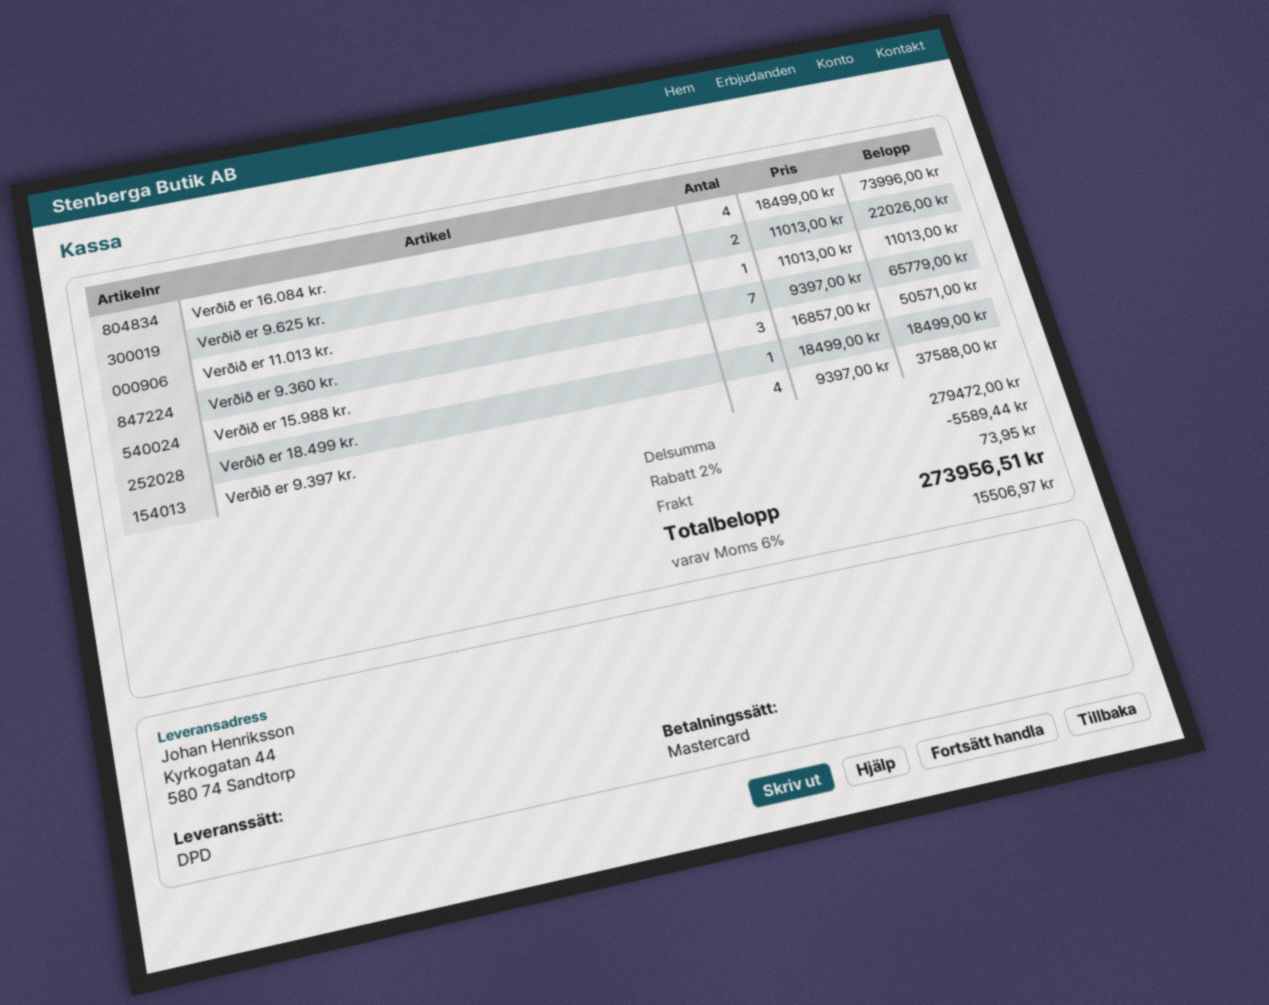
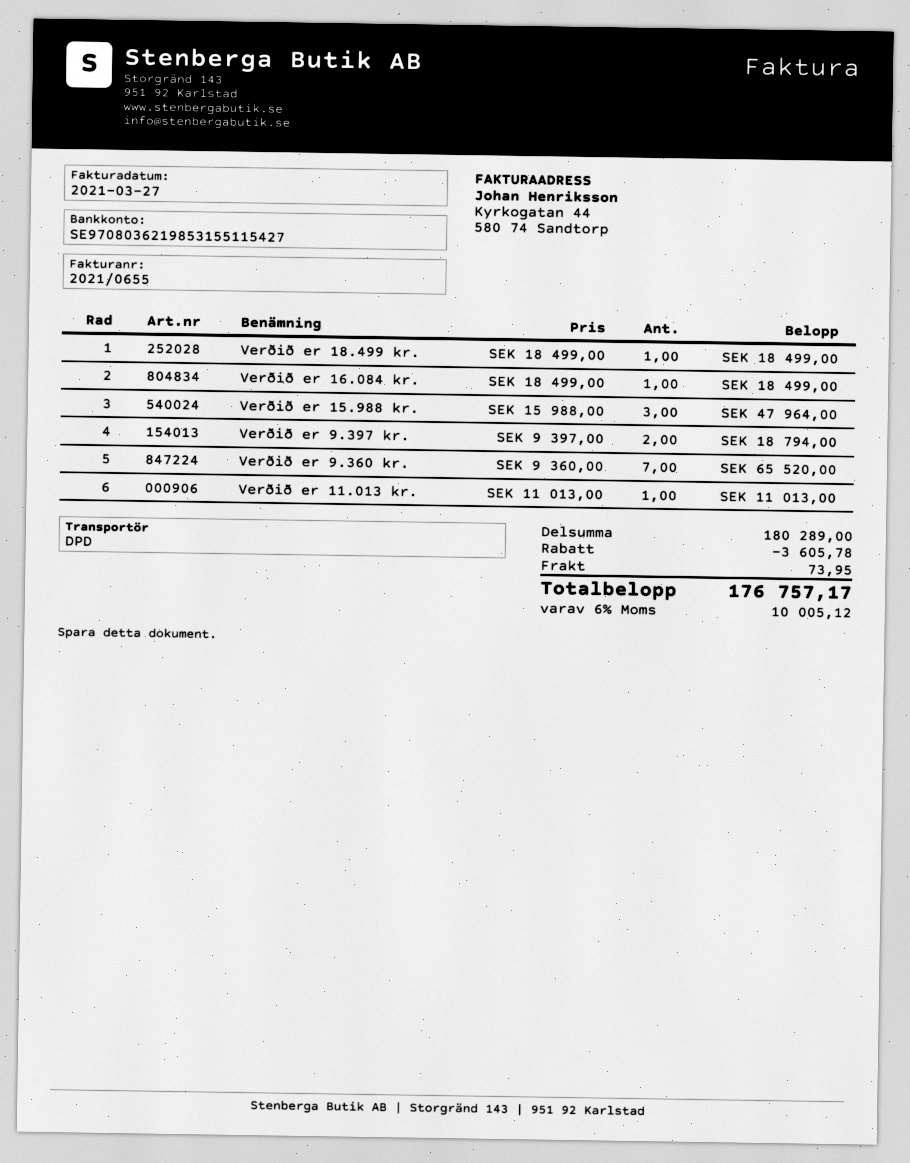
Verðið er 16.084 kr.: 4 x 18499.00 = 73996.00 -> 1 x 18499.00 = 18499.00
Verðið er 9.625 kr.: 2 x 11013.00 = 22026.00 -> none
Verðið er 9.360 kr.: 7 x 9397.00 = 65779.00 -> 7 x 9360.00 = 65520.00
Verðið er 15.988 kr.: 3 x 16857.00 = 50571.00 -> 3 x 15988.00 = 47964.00
Verðið er 9.397 kr.: 4 x 9397.00 = 37588.00 -> 2 x 9397.00 = 18794.00
subtotal: 279472.00 -> 180289.00
discount: 5589.44 -> 3605.78
tax: 6% = 15506.97 -> 6% = 10005.12
total: 273956.51 -> 176757.17

